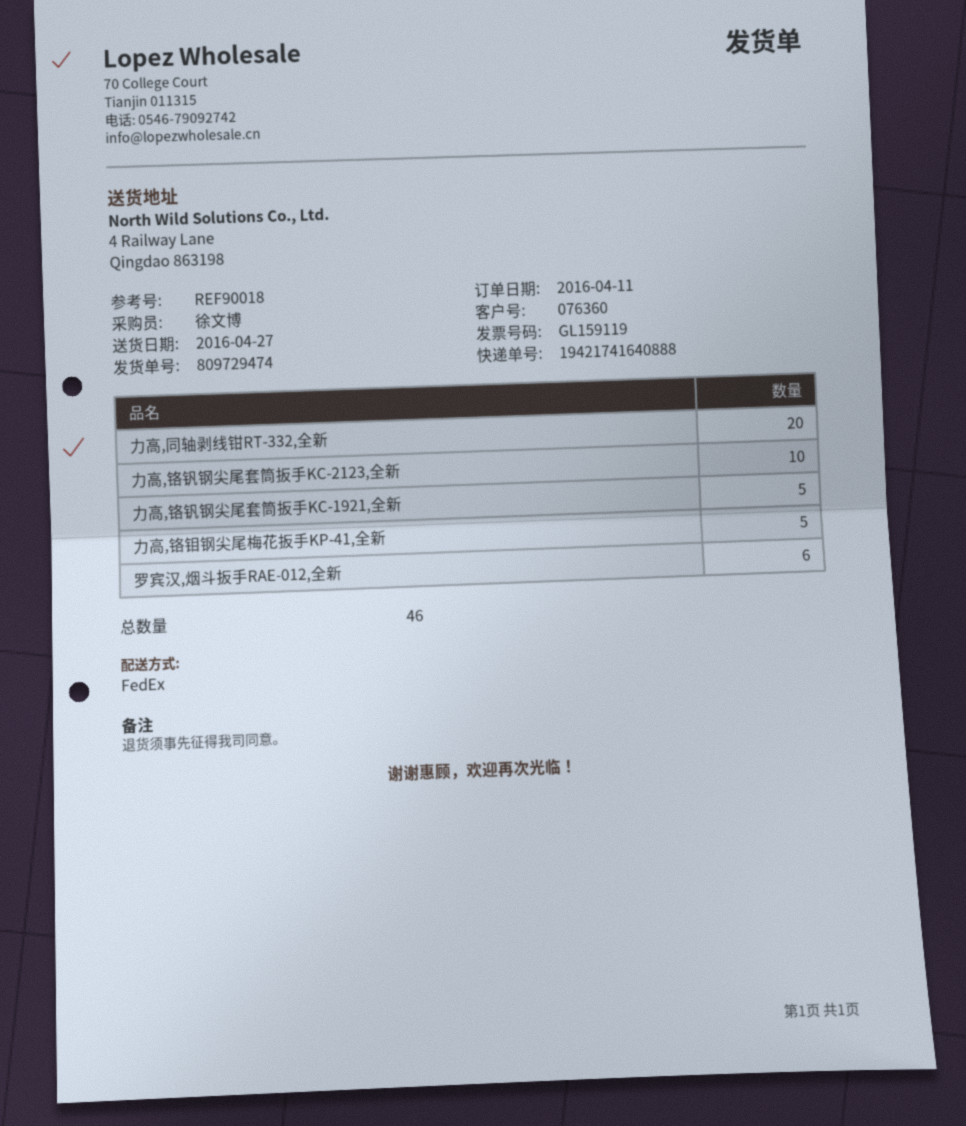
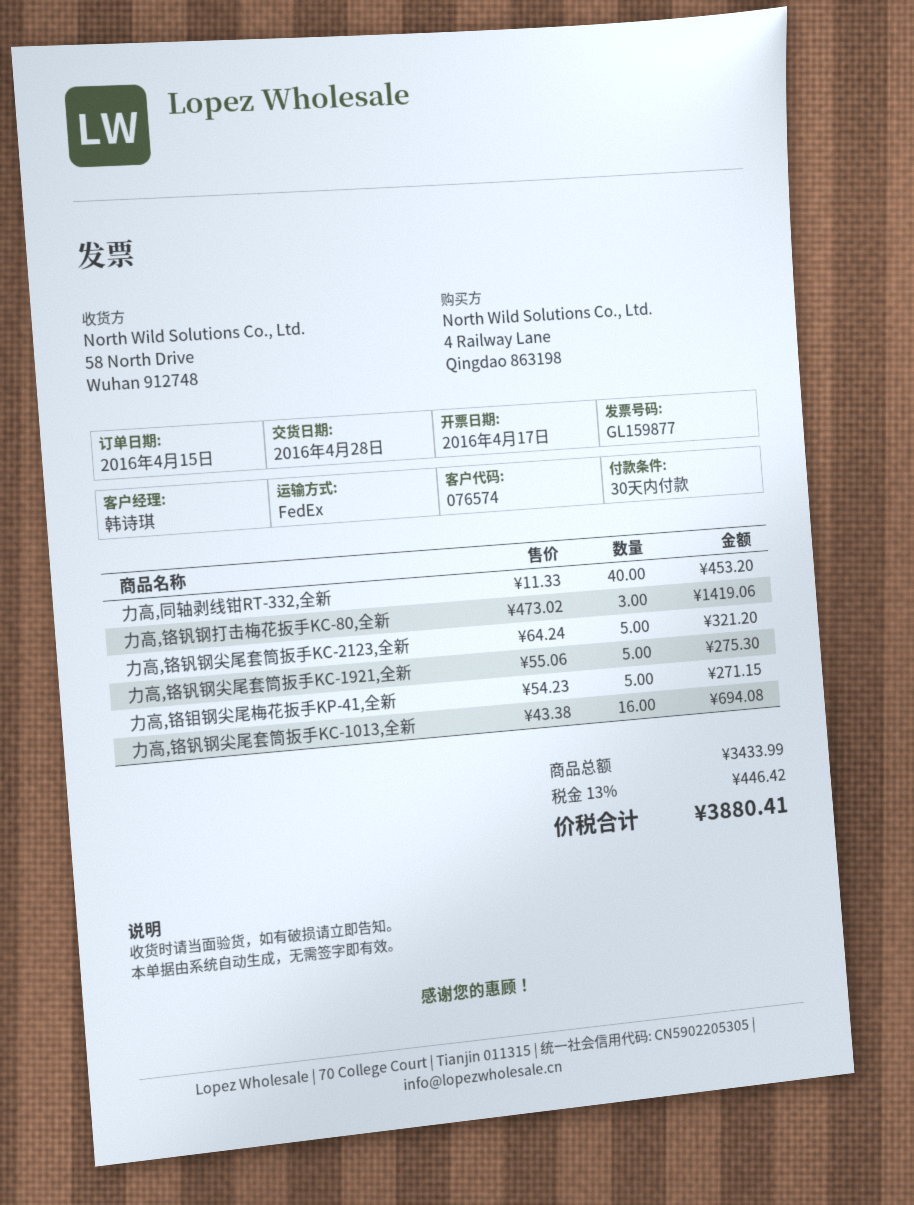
order date: 2016-04-11 -> 2016-04-15
delivery date: 2016-04-27 -> 2016-04-28
invoice number: GL159119 -> GL159877
customer number: 076360 -> 076574
ship to: 4 Railway Lane, Qingdao 863198 -> 58 North Drive, Wuhan 912748
力高,同轴剥线钳RT-332,全新: 20 -> 40
力高,铬钒钢尖尾套筒扳手KC-2123,全新: 10 -> 5
罗宾汉,烟斗扳手RAE-012,全新: 6 -> none
力高,铬钒钢打击梅花扳手KC-80,全新: none -> 3
力高,铬钒钢尖尾套筒扳手KC-1013,全新: none -> 16

